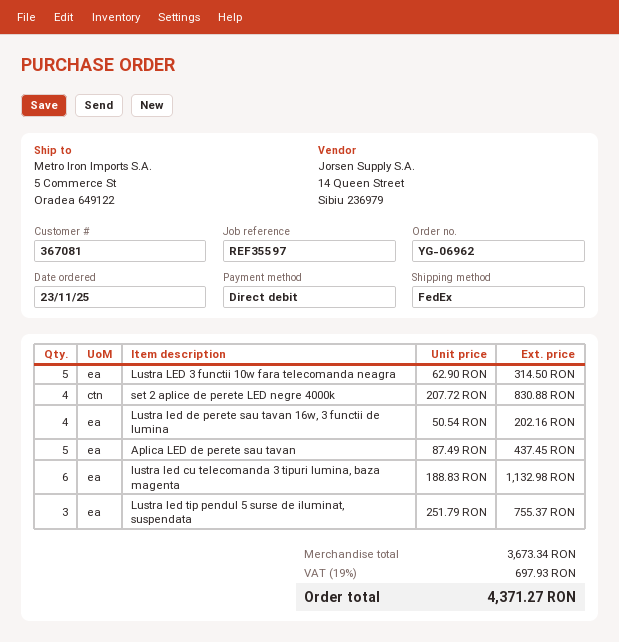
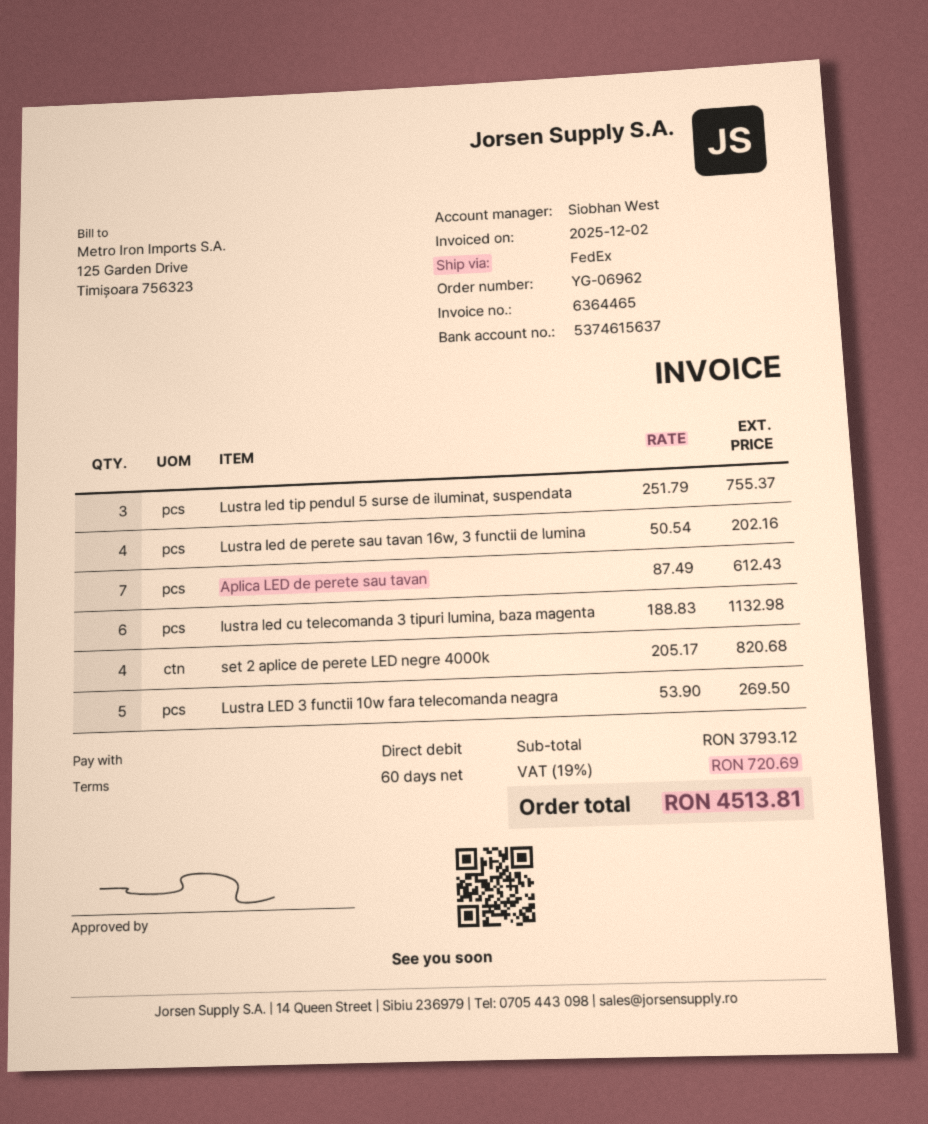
Lustra LED 3 functii 10w fara telecomanda neagra: 5 x 62.90 = 314.50 -> 5 x 53.90 = 269.50
set 2 aplice de perete LED negre 4000k: 4 x 207.72 = 830.88 -> 4 x 205.17 = 820.68
Aplica LED de perete sau tavan: 5 x 87.49 = 437.45 -> 7 x 87.49 = 612.43
subtotal: 3673.34 -> 3793.12
tax: 19% = 697.93 -> 19% = 720.69
total: 4371.27 -> 4513.81

